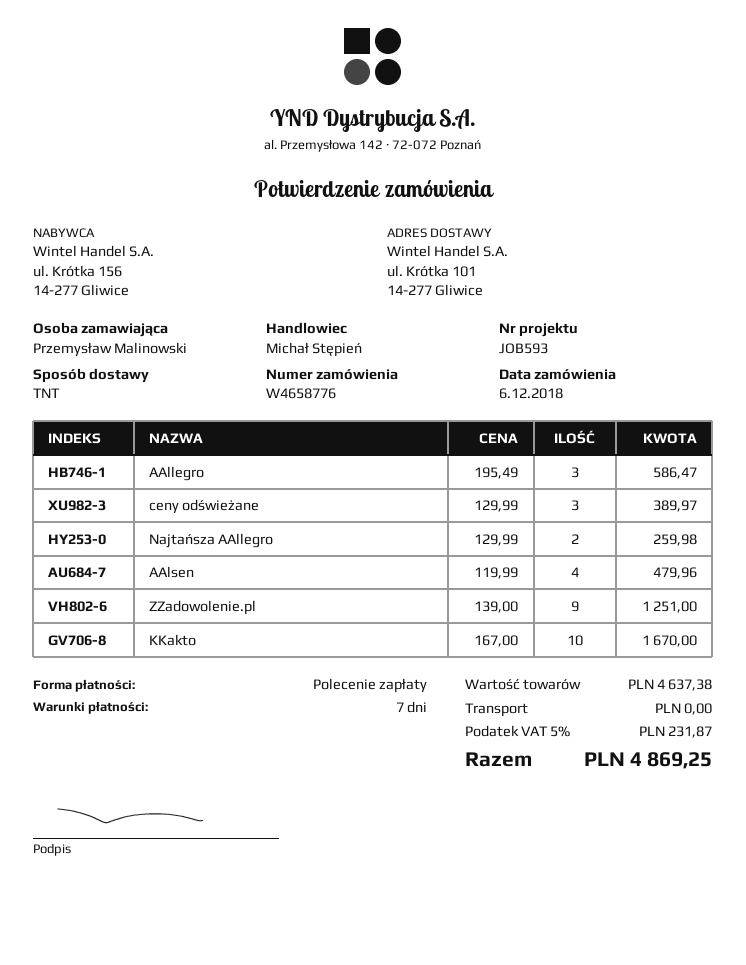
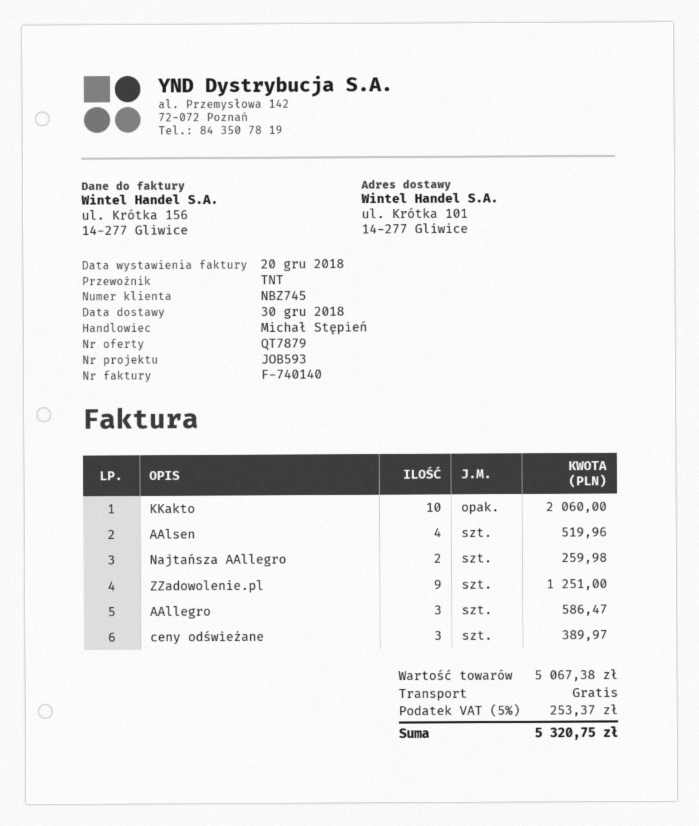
AAlsen: 4 for 479.96 -> 4 for 519.96
KKakto: 10 for 1670.00 -> 10 for 2060.00
subtotal: 4637.38 -> 5067.38
tax: 5% = 231.87 -> 5% = 253.37
total: 4869.25 -> 5320.75

